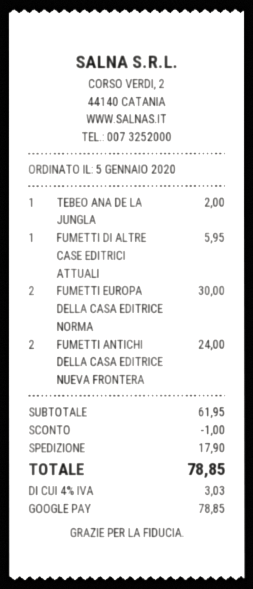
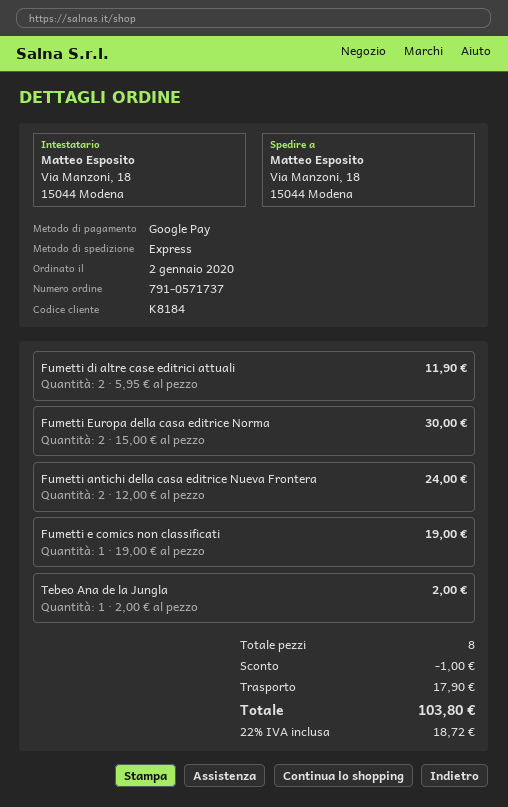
order date: 2020-01-05 -> 2020-01-02
FUMETTI DI ALTRE CASE EDITRICI ATTUALI: 1 for 5.95 -> 2 for 11.90
Fumetti e comics non classificati: none -> 1 for 19.00
tax: 4% = 3.03 -> 22% = 18.72
total: 78.85 -> 103.80

